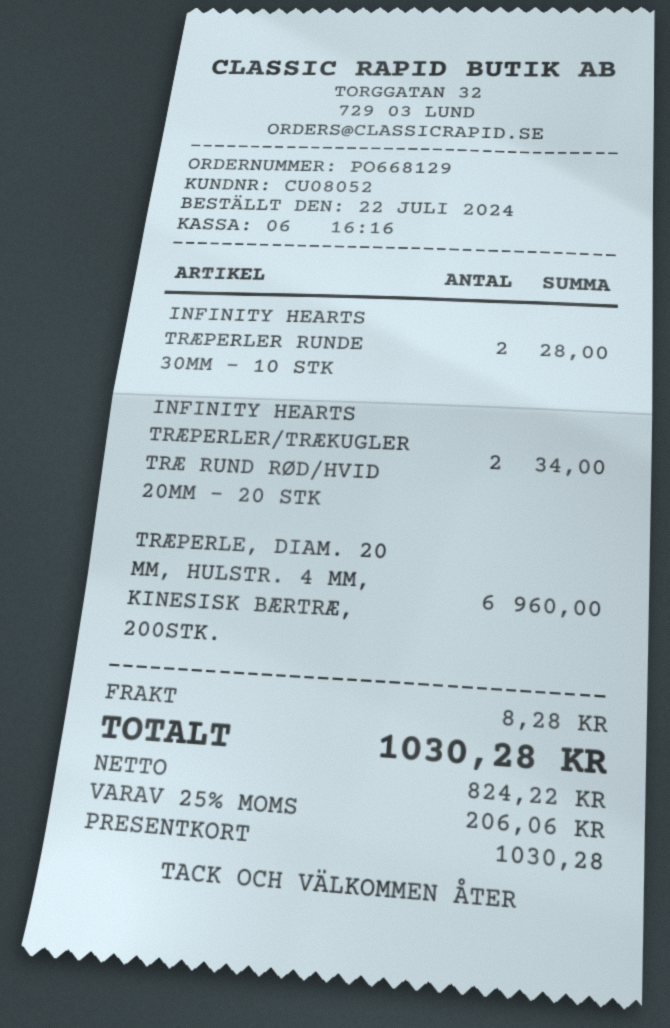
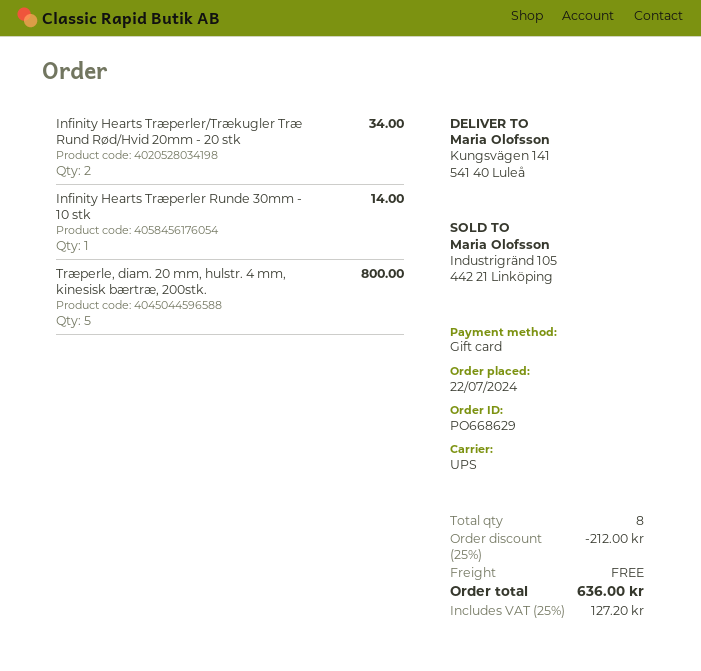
order number: PO668129 -> PO668629
INFINITY HEARTS TRÆPERLER RUNDE 30MM - 10 STK: 2 for 28.00 -> 1 for 14.00
TRÆPERLE, DIAM. 20 MM, HULSTR. 4 MM, KINESISK BÆRTRÆ, 200STK.: 6 for 960.00 -> 5 for 800.00
discount: none -> 25% = 212.00
shipping: 8.28 -> 0.00
tax: 25% = 206.06 -> 25% = 127.20
total: 1030.28 -> 636.00

